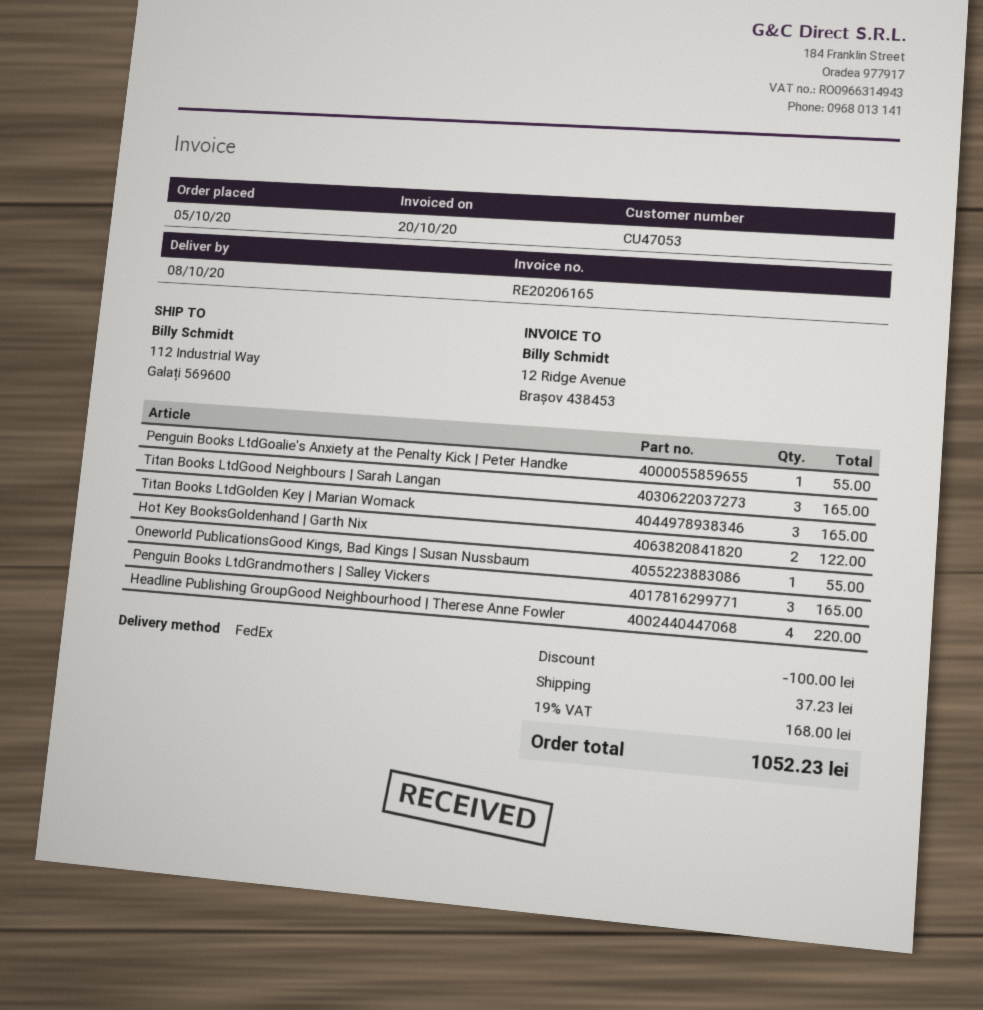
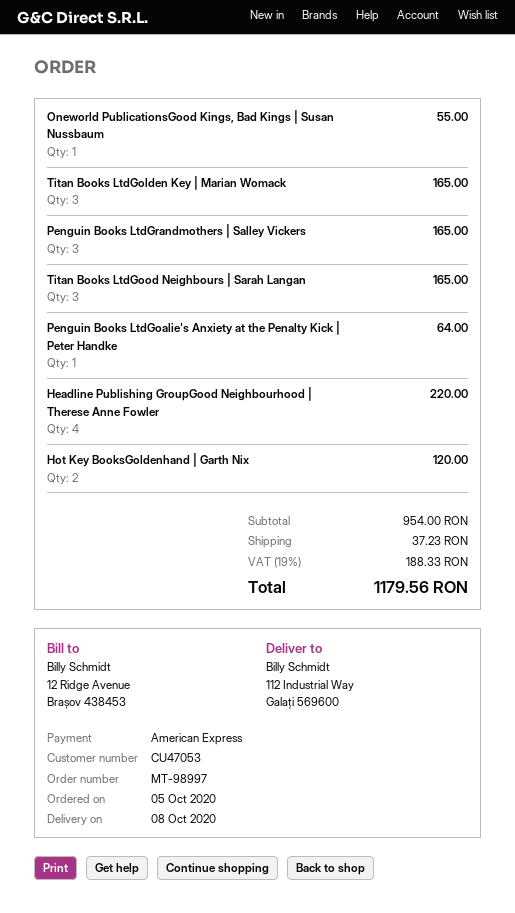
Penguin Books LtdGoalie's Anxiety at the Penalty Kick | Peter Handke: 1 for 55.00 -> 1 for 64.00
Hot Key BooksGoldenhand | Garth Nix: 2 for 122.00 -> 2 for 120.00
discount: 100.00 -> none
tax: 19% = 168.00 -> 19% = 188.33
total: 1052.23 -> 1179.56

